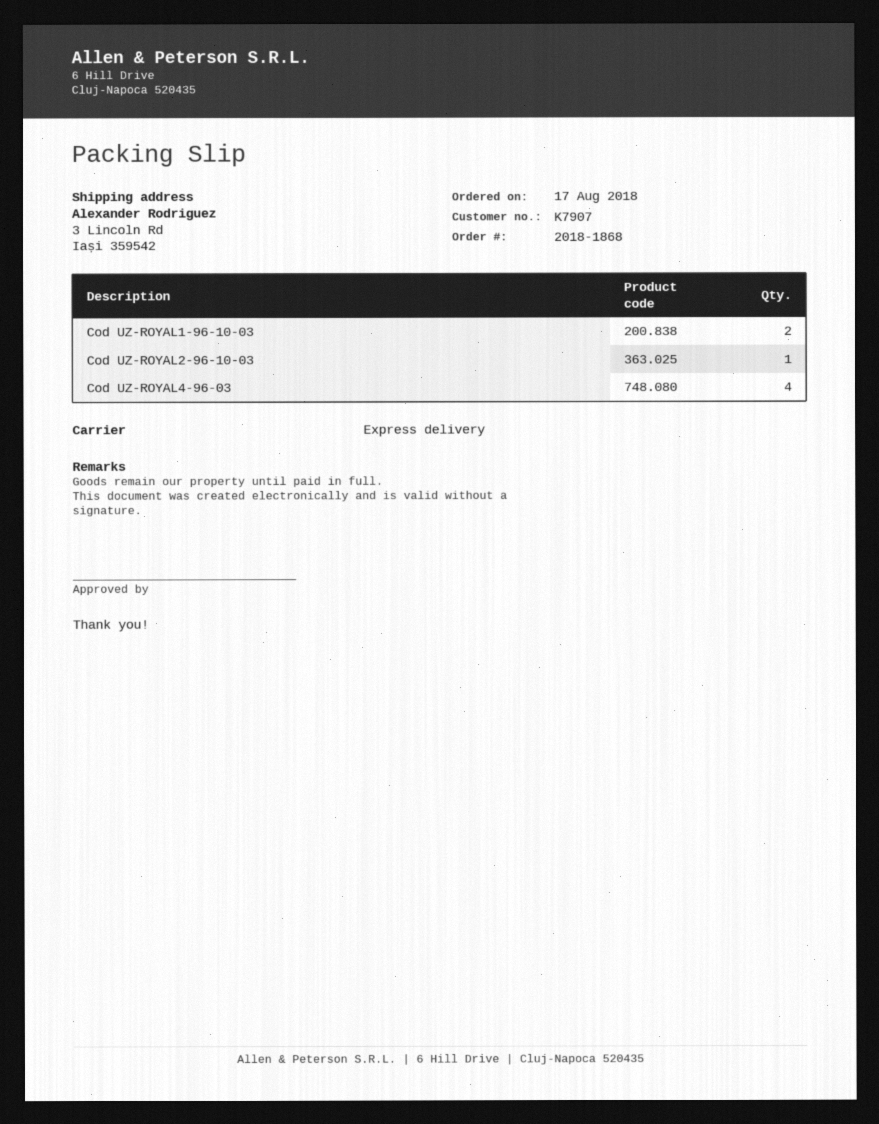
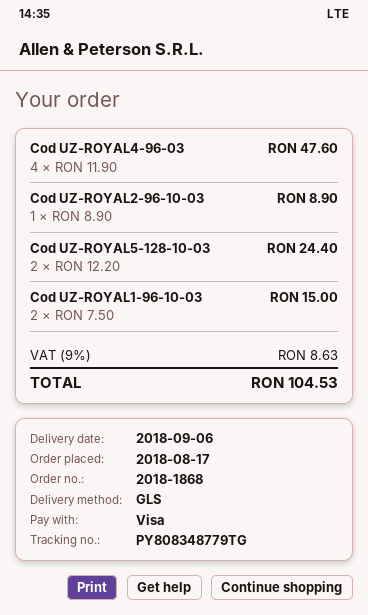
shipping method: express -> GLS
Cod UZ-ROYAL5-128-10-03: none -> 2

